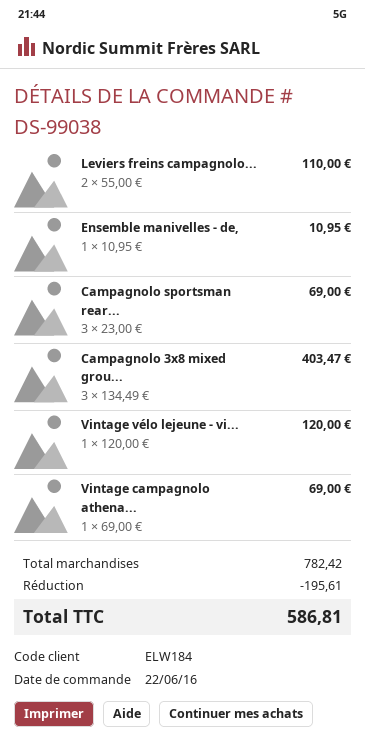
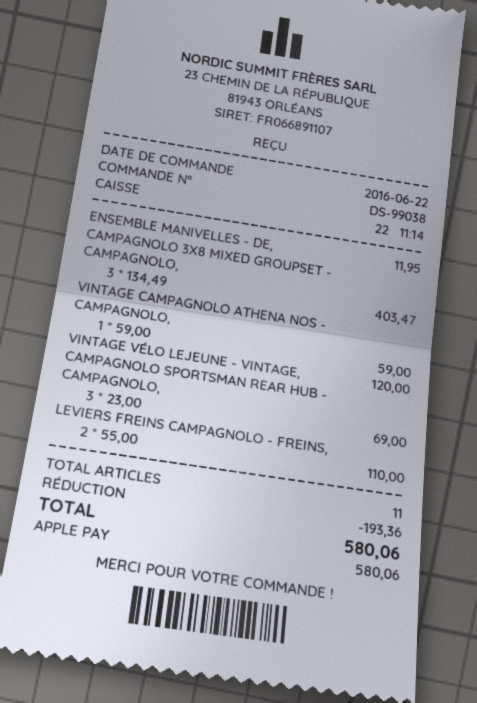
Ensemble manivelles - de,: 1 x 10.95 = 10.95 -> 1 x 11.95 = 11.95
Vintage campagnolo athena...: 1 x 69.00 = 69.00 -> 1 x 59.00 = 59.00
discount: 195.61 -> 193.36
total: 586.81 -> 580.06

